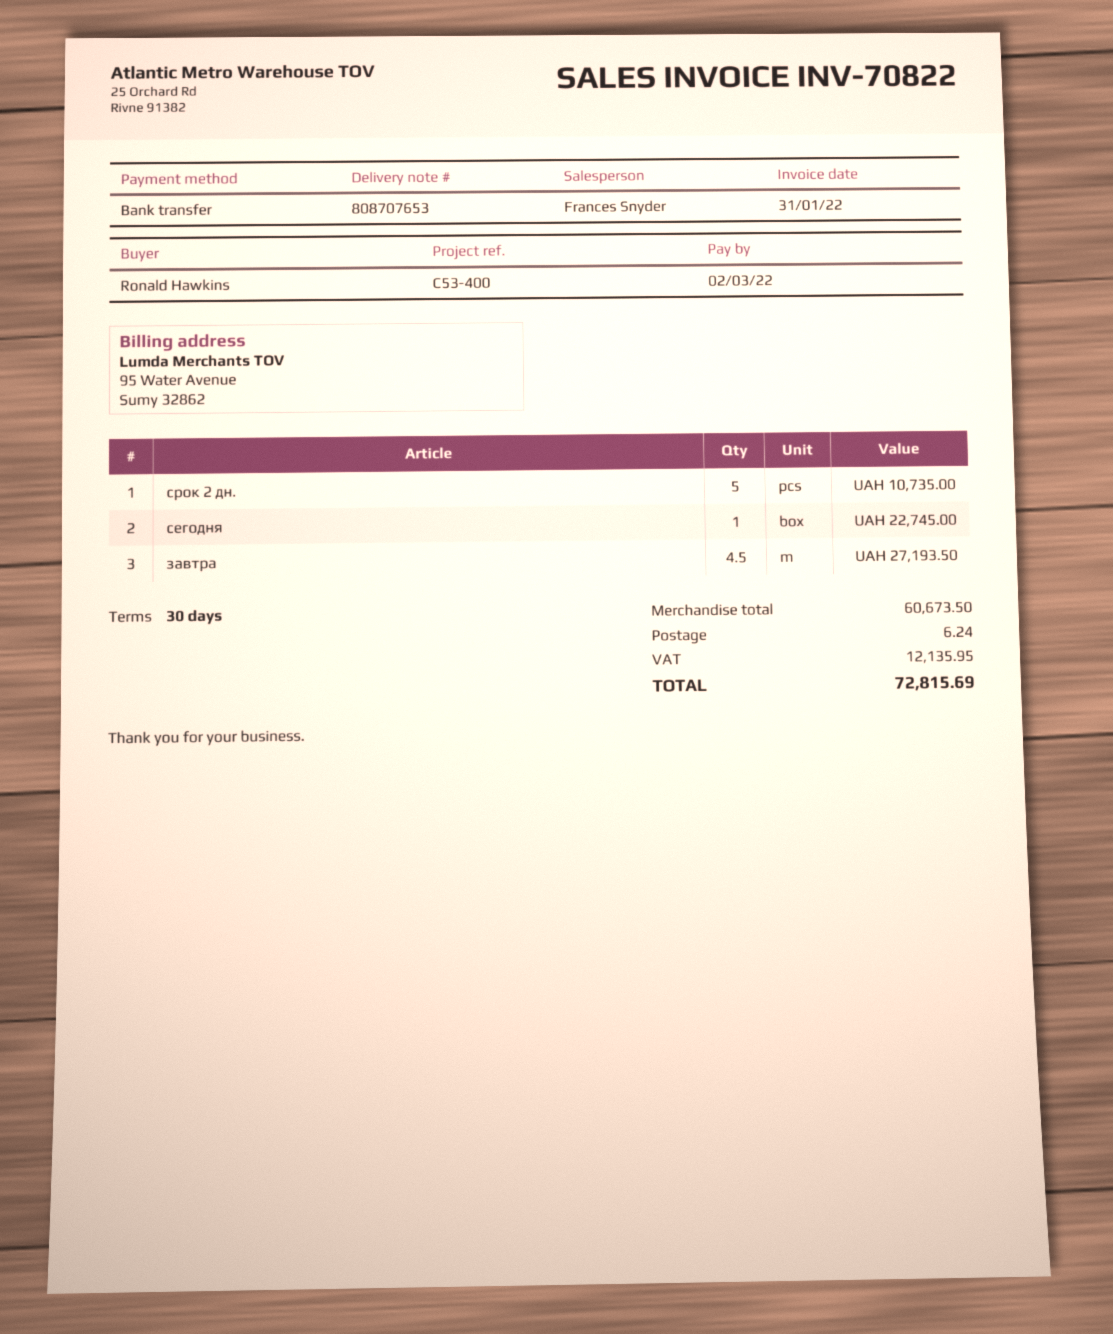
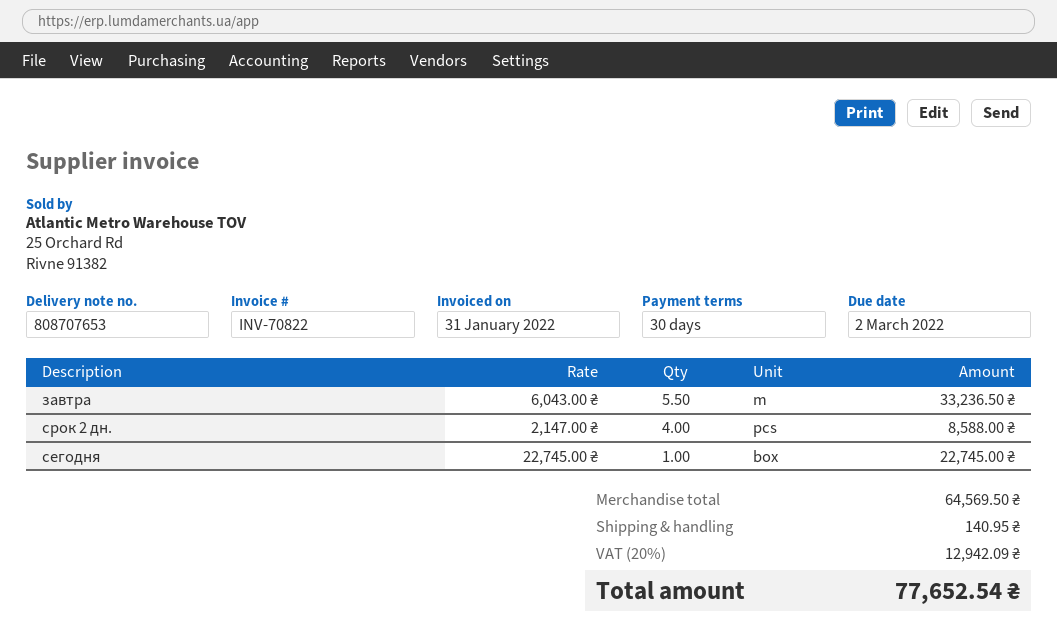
срок 2 дн.: 5 for 10735.00 -> 4 for 8588.00
завтра: 4.5 for 27193.50 -> 5.5 for 33236.50
subtotal: 60673.50 -> 64569.50
shipping: 6.24 -> 140.95
tax: 12135.95 -> 12942.09
total: 72815.69 -> 77652.54

